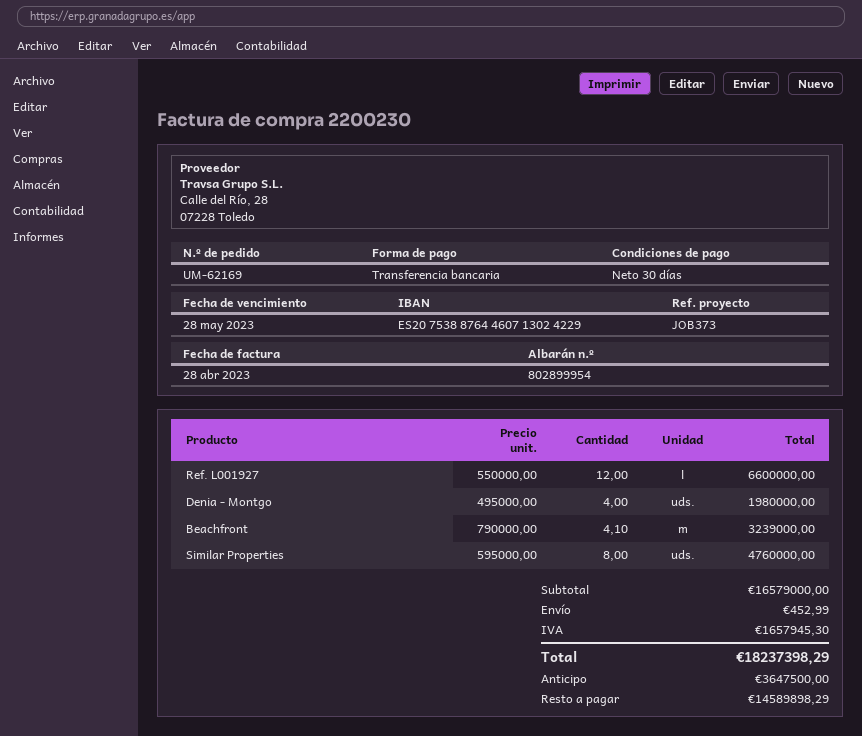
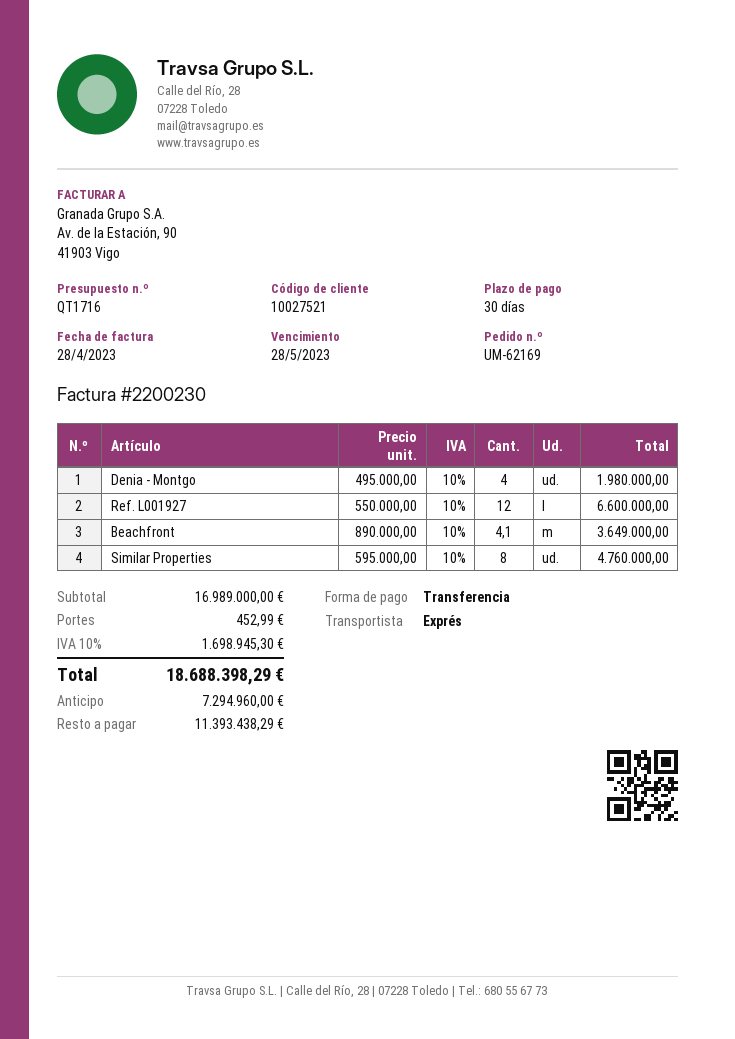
Beachfront: 4.1 x 790000.00 = 3239000.00 -> 4.1 x 890000.00 = 3649000.00
subtotal: 16579000.00 -> 16989000.00
tax: 1657945.30 -> 1698945.30
total: 18237398.29 -> 18688398.29
deposit: 3647500.00 -> 7294960.00
balance: 14589898.29 -> 11393438.29

